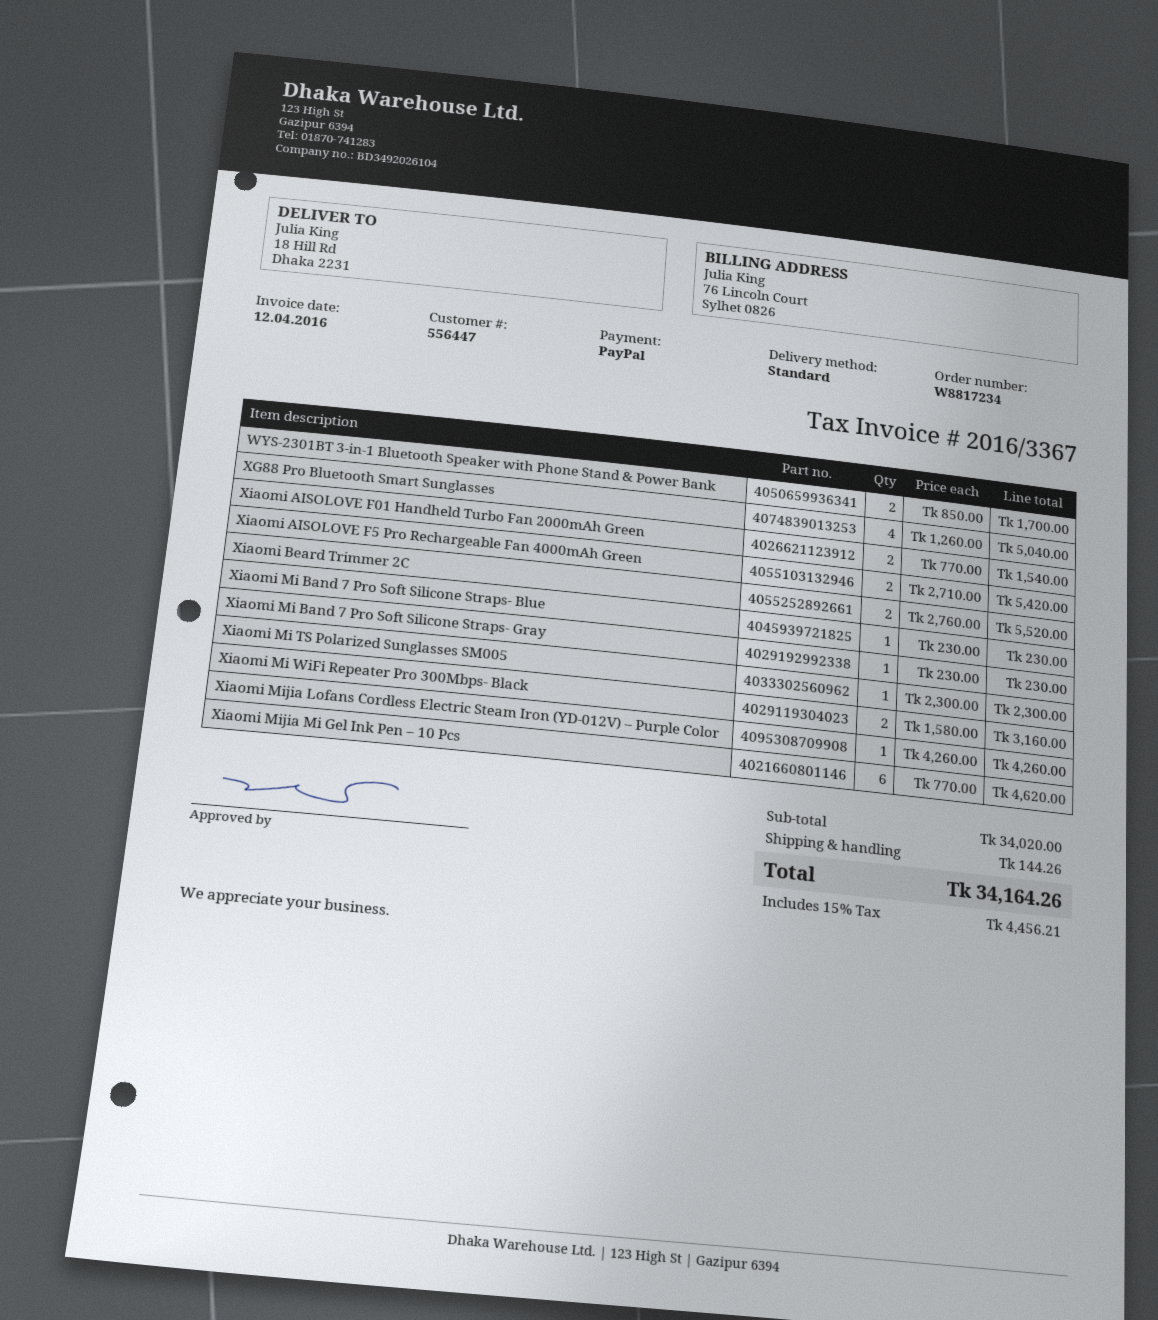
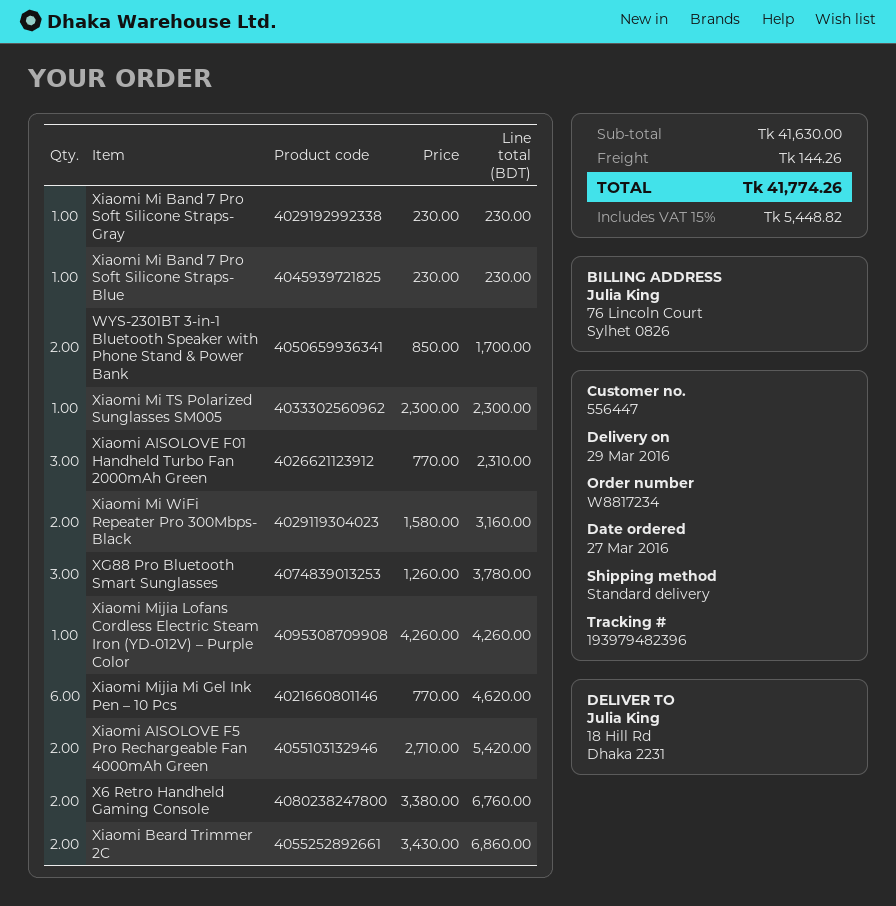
XG88 Pro Bluetooth Smart Sunglasses: 4 x 1260.00 = 5040.00 -> 3 x 1260.00 = 3780.00
Xiaomi AISOLOVE F01 Handheld Turbo Fan 2000mAh Green: 2 x 770.00 = 1540.00 -> 3 x 770.00 = 2310.00
Xiaomi Beard Trimmer 2C: 2 x 2760.00 = 5520.00 -> 2 x 3430.00 = 6860.00
X6 Retro Handheld Gaming Console: none -> 2 x 3380.00 = 6760.00
subtotal: 34020.00 -> 41630.00
tax: 15% = 4456.21 -> 15% = 5448.82
total: 34164.26 -> 41774.26

